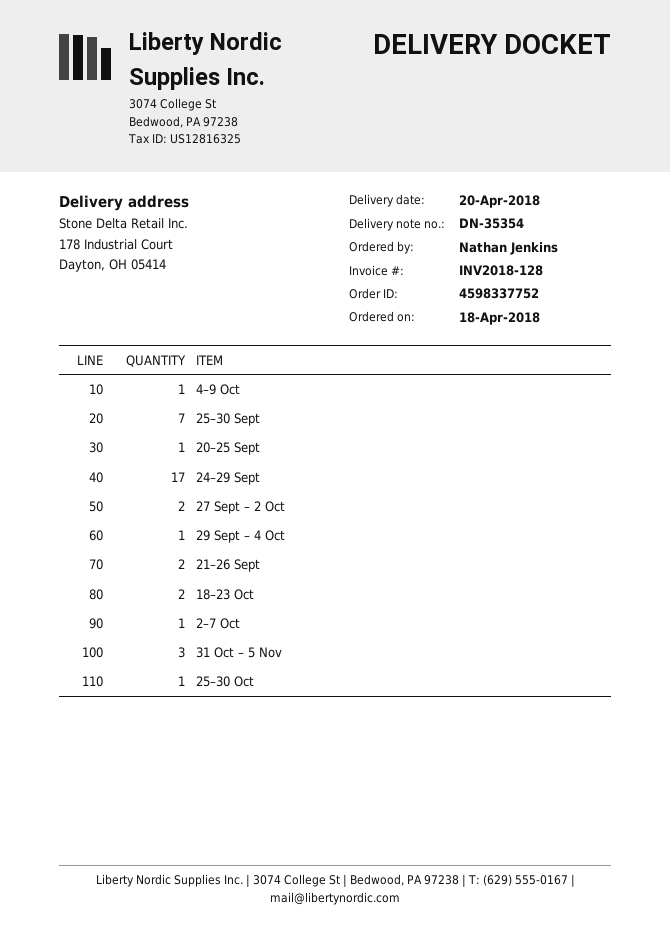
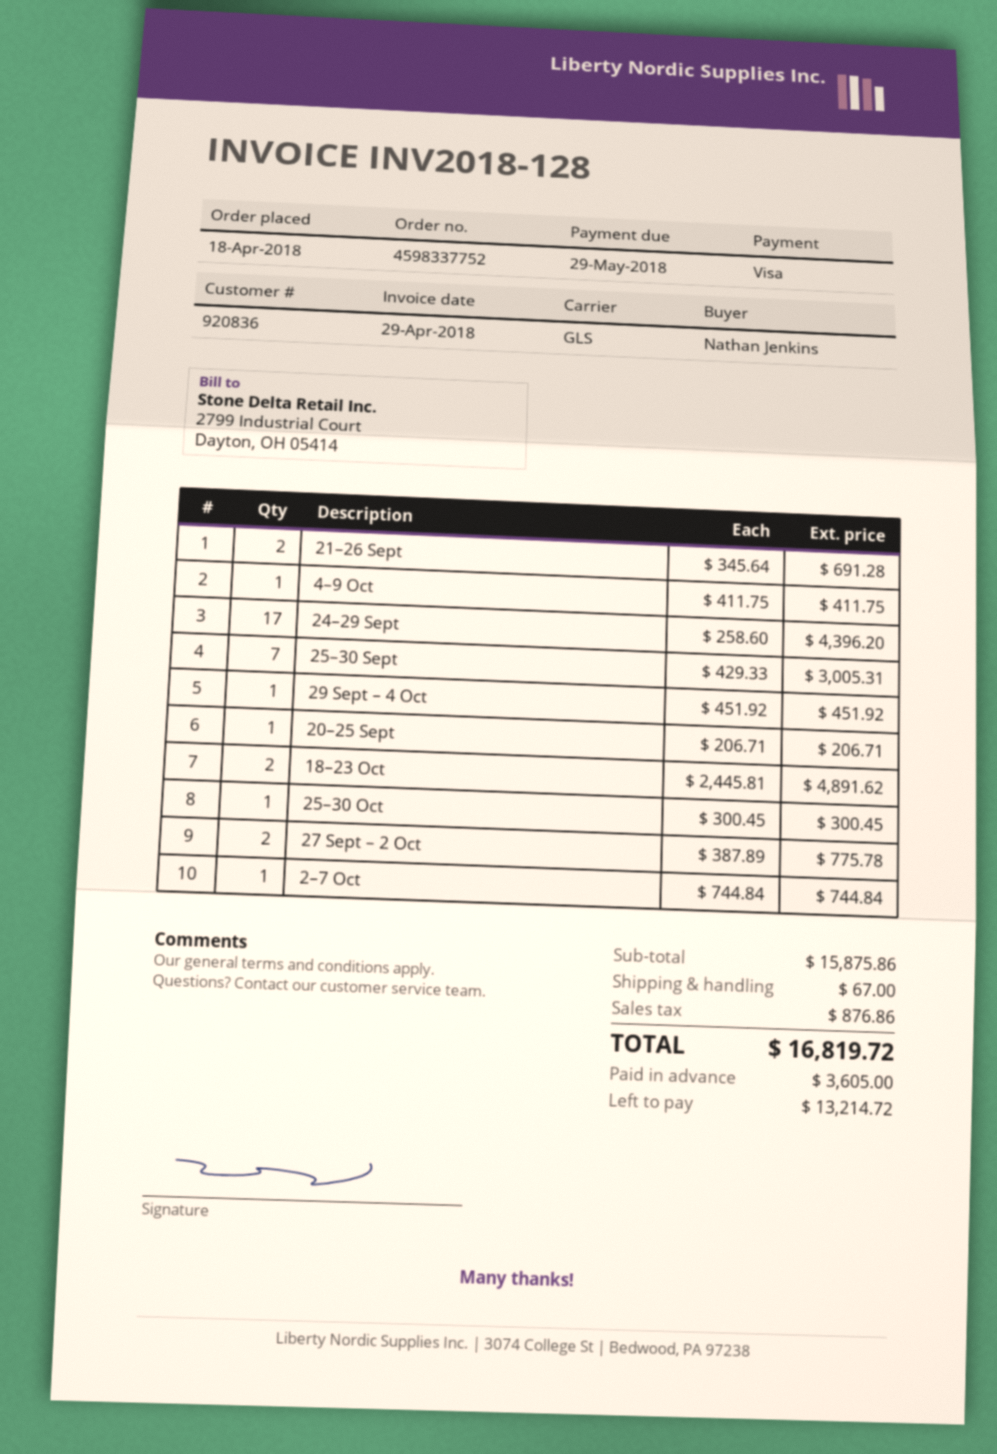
31 Oct – 5 Nov: 3 -> none

